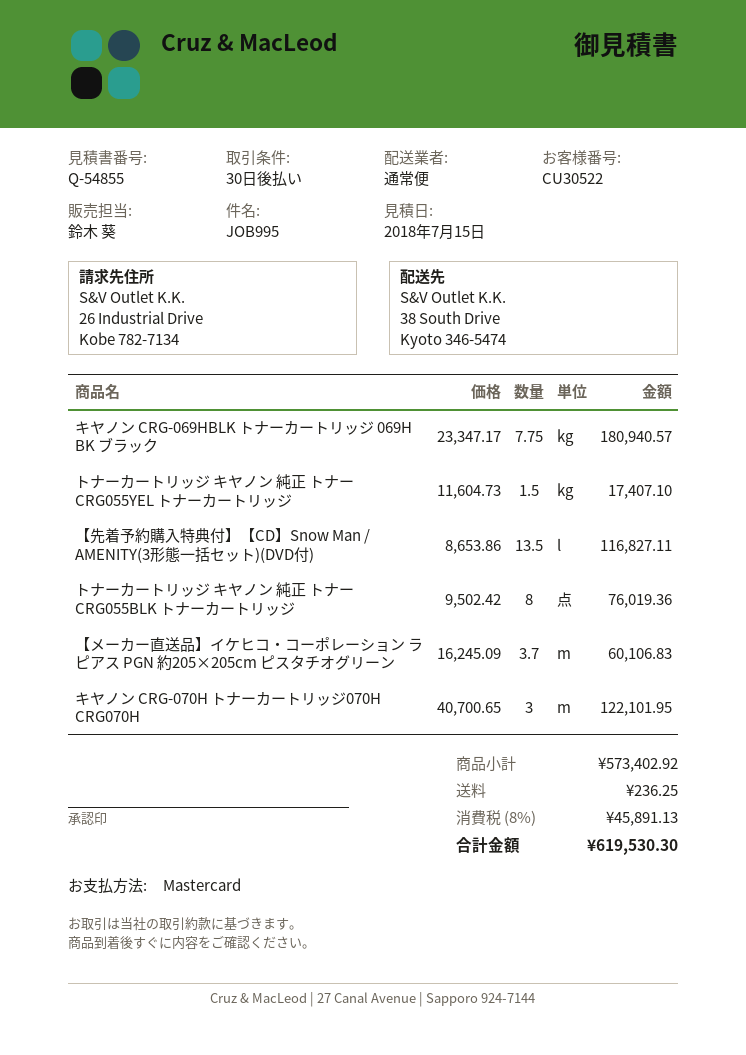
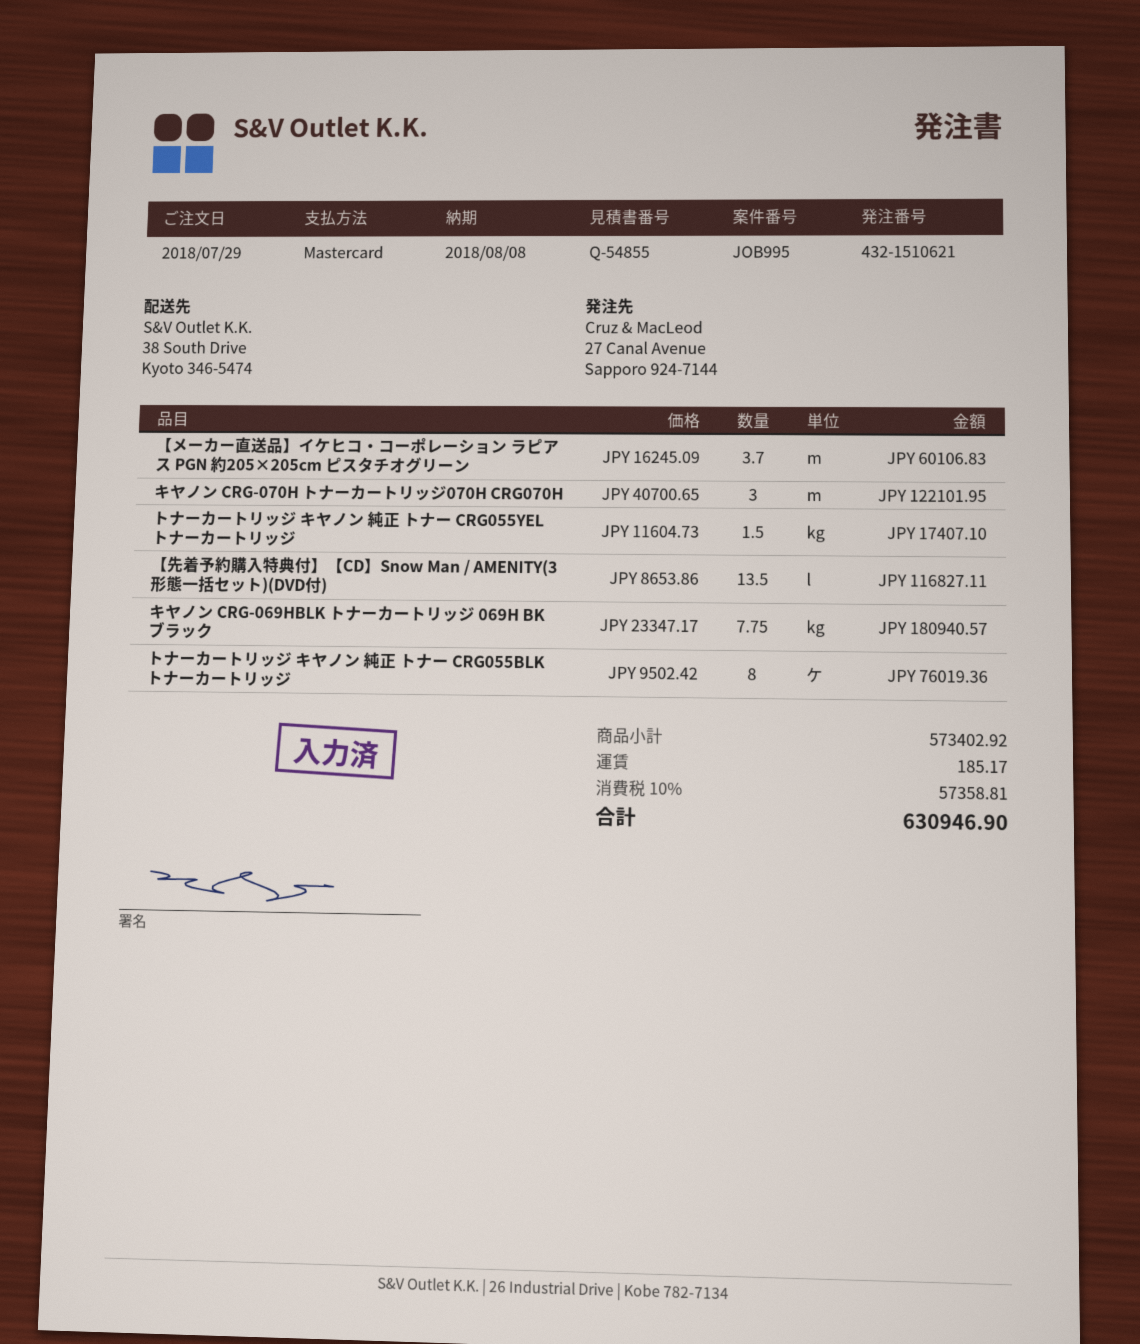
shipping: 236.25 -> 185.17
tax: 8% = 45891.13 -> 10% = 57358.81
total: 619530.30 -> 630946.90

